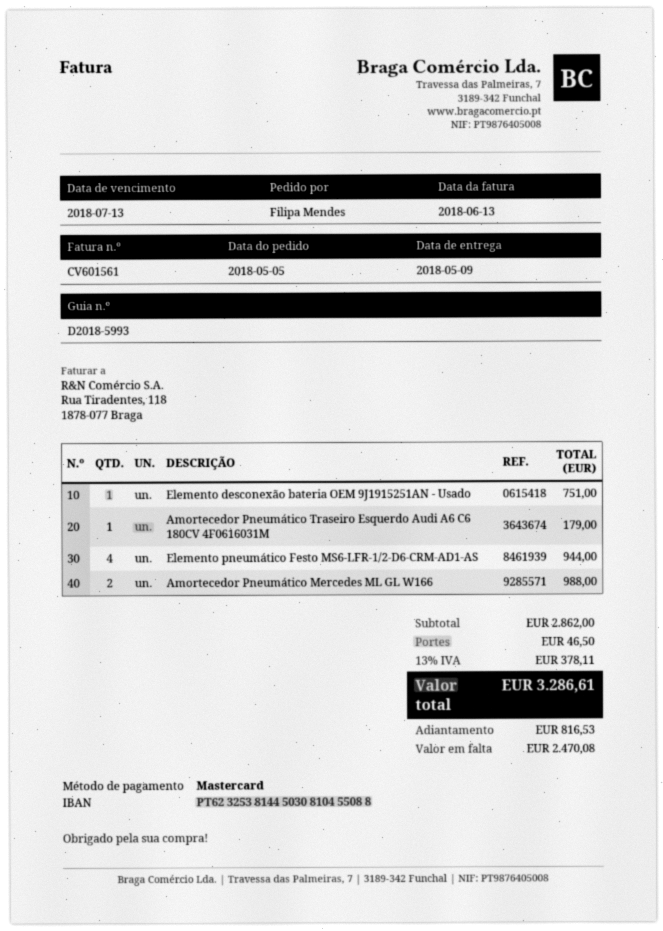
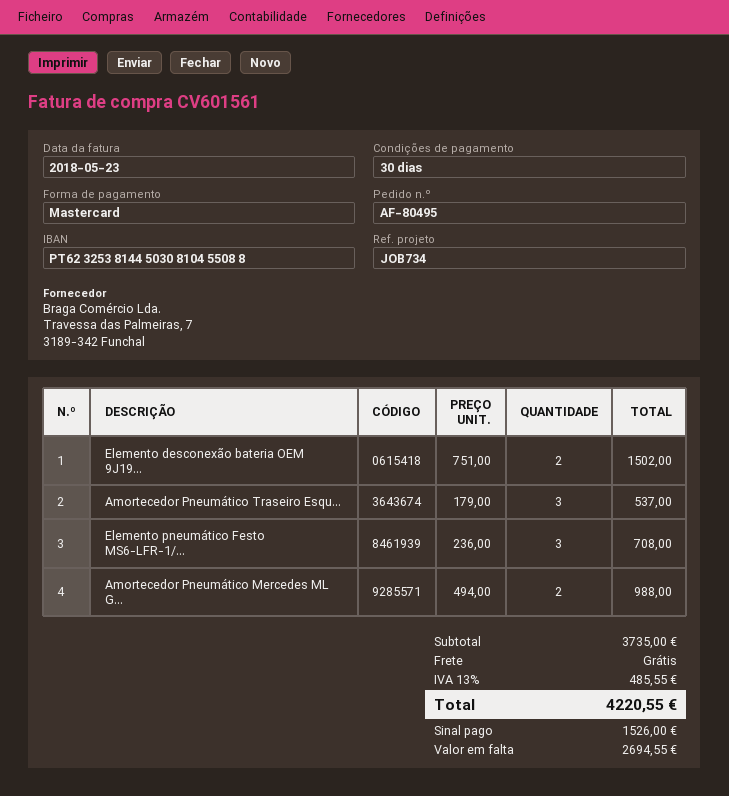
invoice date: 2018-06-13 -> 2018-05-23
Elemento desconexão bateria OEM 9J1915251AN - Usado: 1 for 751.00 -> 2 for 1502.00
Amortecedor Pneumático Traseiro Esquerdo Audi A6 C6 180CV 4F0616031M: 1 for 179.00 -> 3 for 537.00
Elemento pneumático Festo MS6-LFR-1/2-D6-CRM-AD1-AS: 4 for 944.00 -> 3 for 708.00
subtotal: 2862.00 -> 3735.00
shipping: 46.50 -> 0.00
tax: 13% = 378.11 -> 13% = 485.55
total: 3286.61 -> 4220.55
deposit: 816.53 -> 1526.00
balance: 2470.08 -> 2694.55

